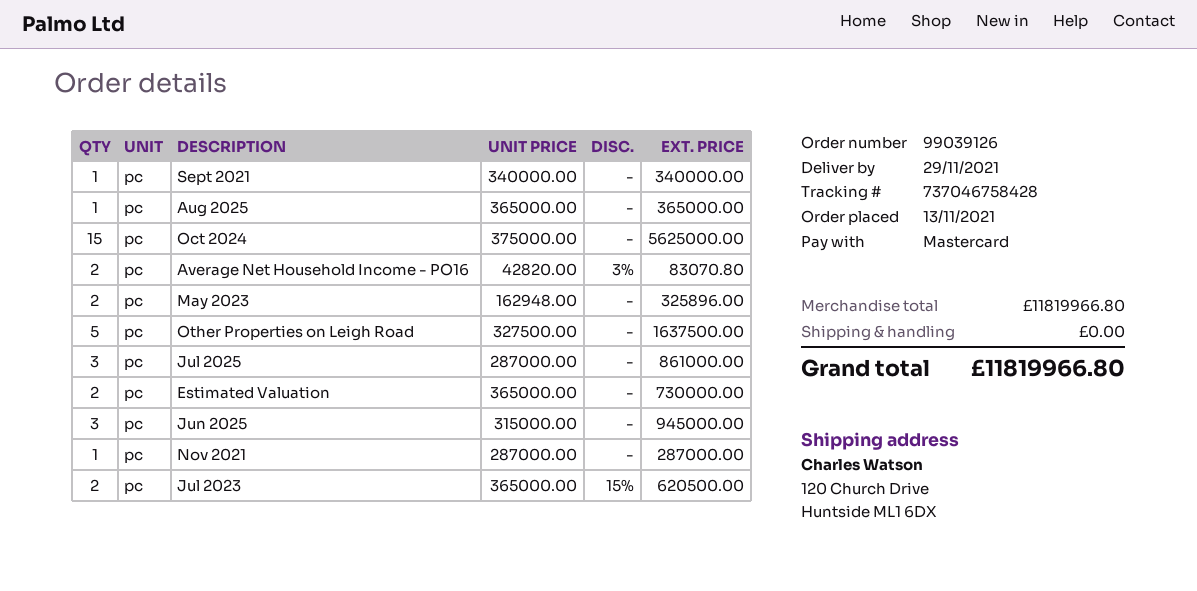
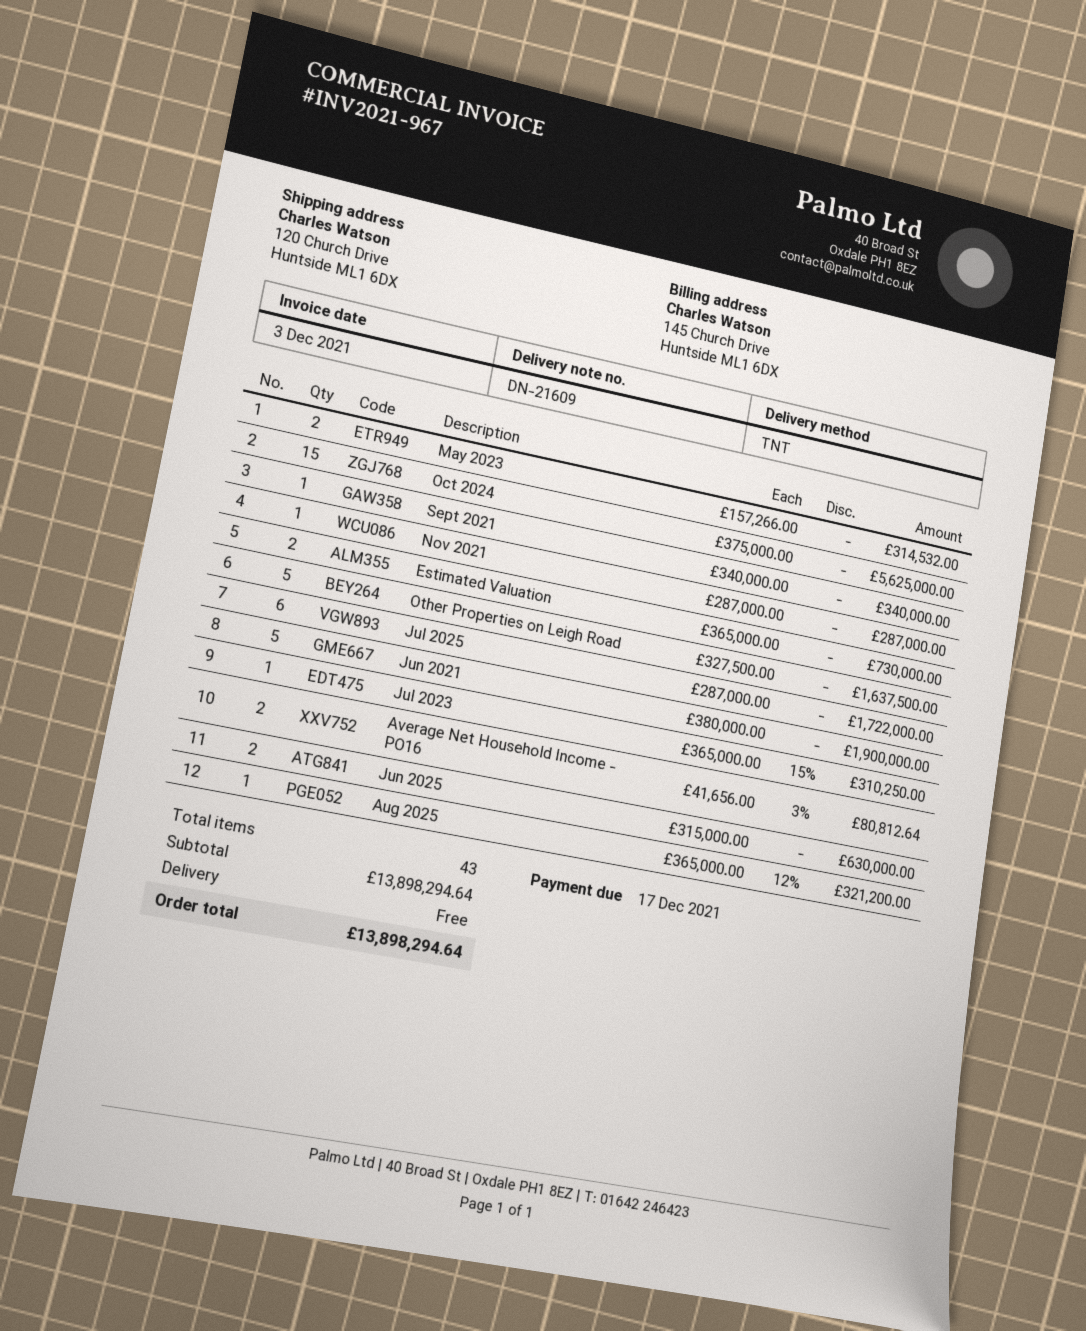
Aug 2025: 1 x 365000.00 = 365000.00 -> 1 x 365000.00 - 12% = 321200.00
Average Net Household Income - PO16: 2 x 42820.00 - 3% = 83070.80 -> 2 x 41656.00 - 3% = 80812.64
May 2023: 2 x 162948.00 = 325896.00 -> 2 x 157266.00 = 314532.00
Jul 2025: 3 x 287000.00 = 861000.00 -> 6 x 287000.00 = 1722000.00
Jun 2025: 3 x 315000.00 = 945000.00 -> 2 x 315000.00 = 630000.00
Jul 2023: 2 x 365000.00 - 15% = 620500.00 -> 1 x 365000.00 - 15% = 310250.00
Jun 2021: none -> 5 x 380000.00 = 1900000.00
subtotal: 11819966.80 -> 13898294.64
total: 11819966.80 -> 13898294.64

